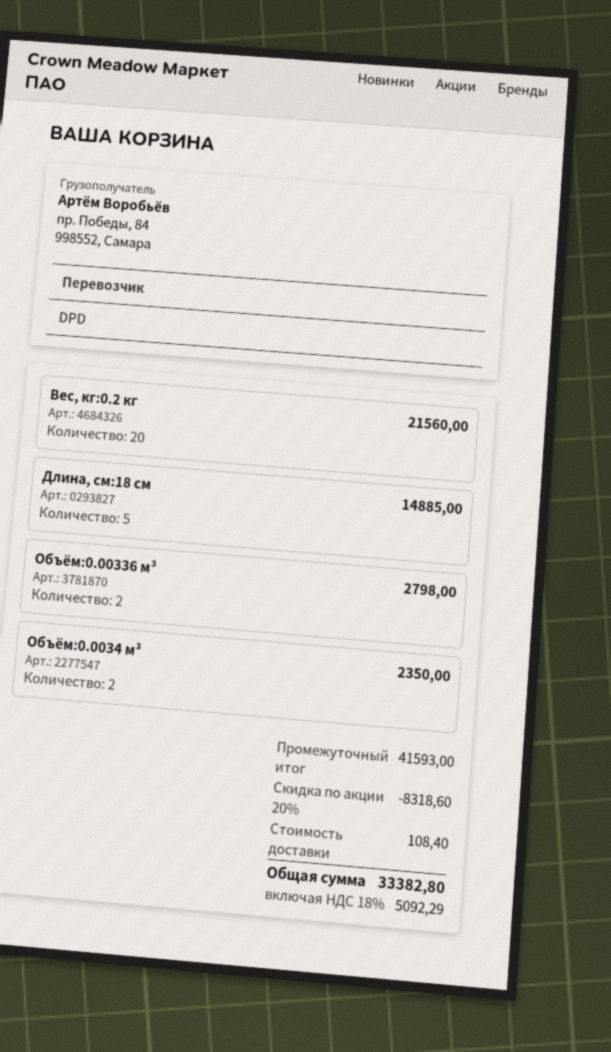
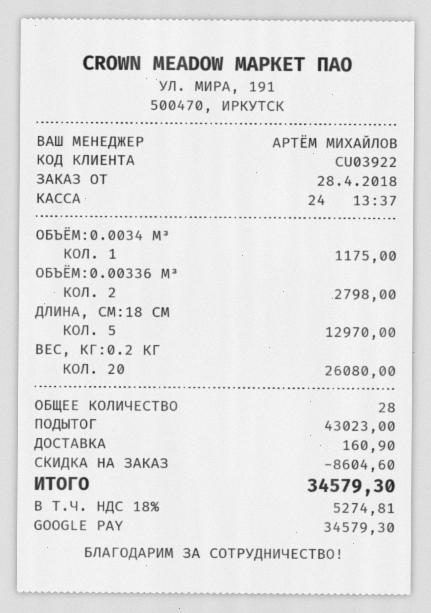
Вес, кг:0.2 кг: 20 for 21560.00 -> 20 for 26080.00
Длина, см:18 см: 5 for 14885.00 -> 5 for 12970.00
Объём:0.0034 м³: 2 for 2350.00 -> 1 for 1175.00
subtotal: 41593.00 -> 43023.00
discount: 8318.60 -> 8604.60
shipping: 108.40 -> 160.90
tax: 18% = 5092.29 -> 18% = 5274.81
total: 33382.80 -> 34579.30

